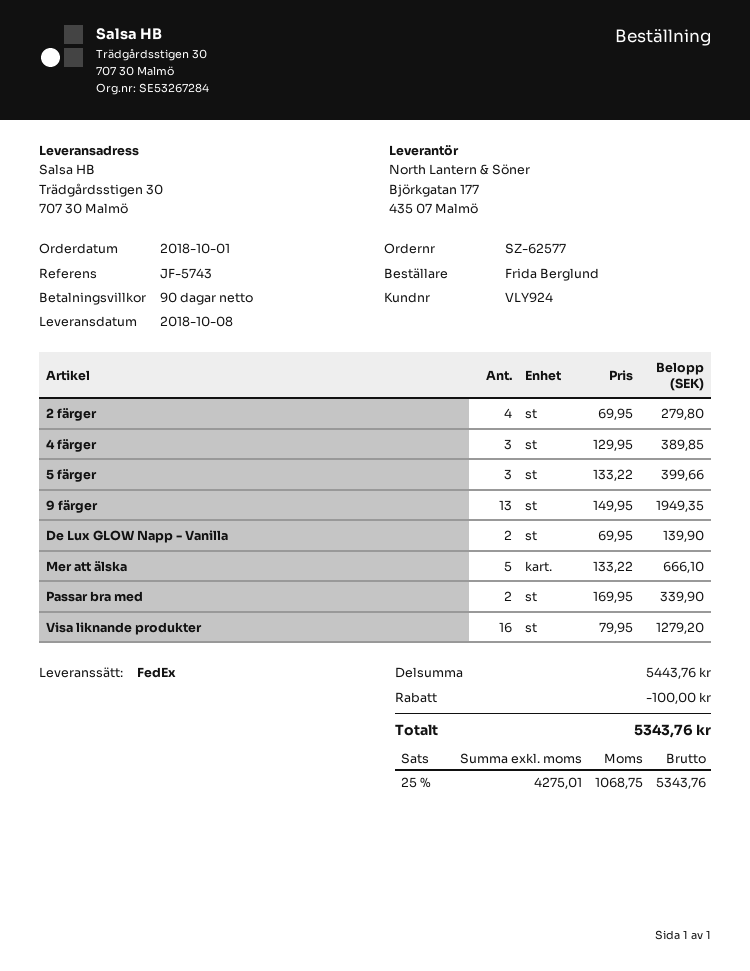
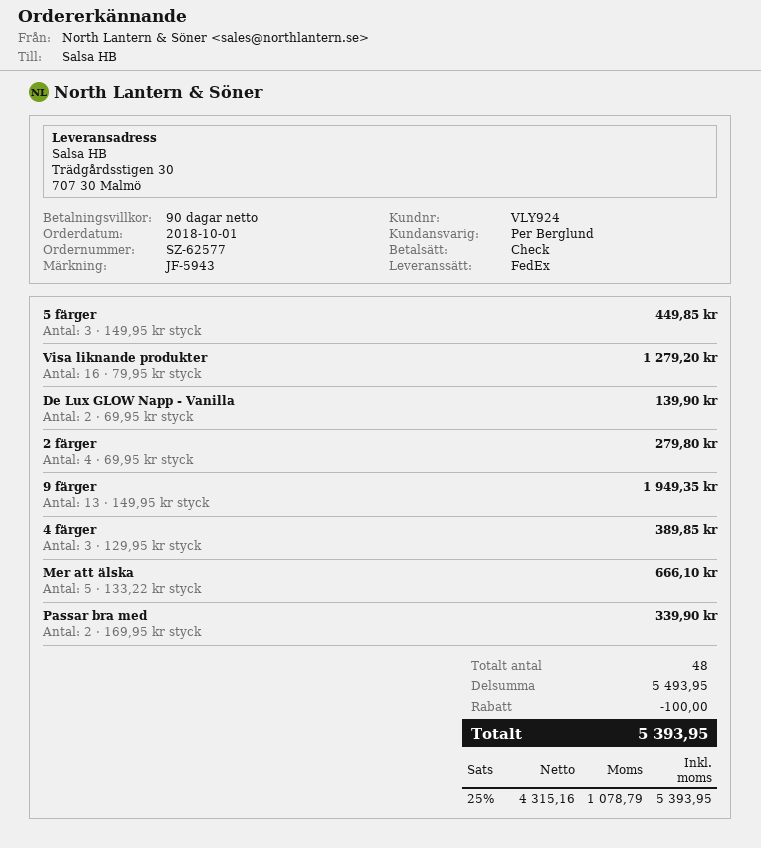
reference: JF-5743 -> JF-5943
5 färger: 3 x 133.22 = 399.66 -> 3 x 149.95 = 449.85
subtotal: 5443.76 -> 5493.95
net: 4275.01 -> 4315.16
tax: 25% = 1068.75 -> 25% = 1078.79
total: 5343.76 -> 5393.95

